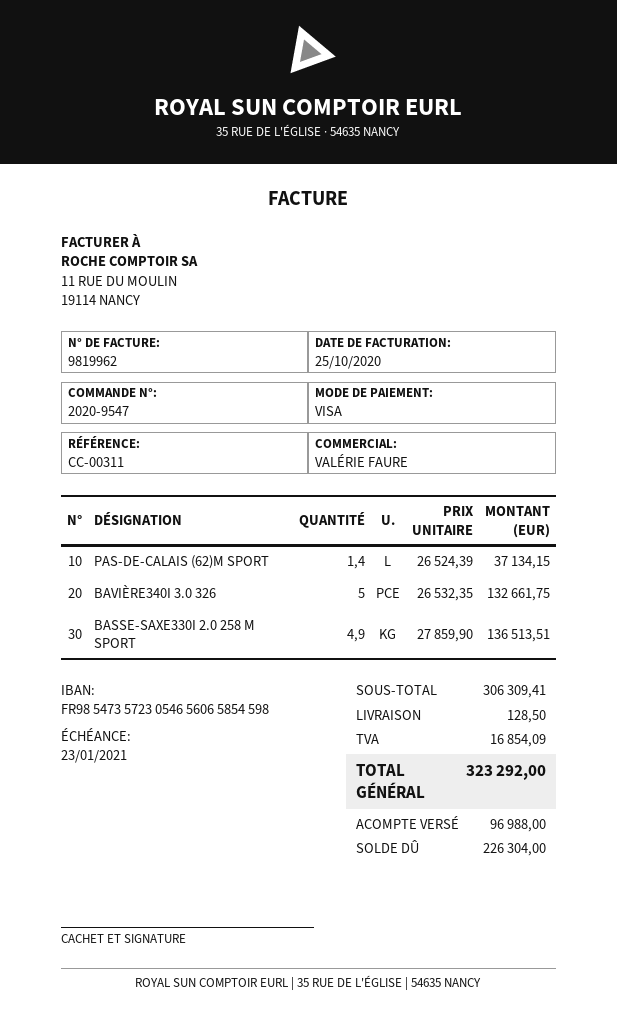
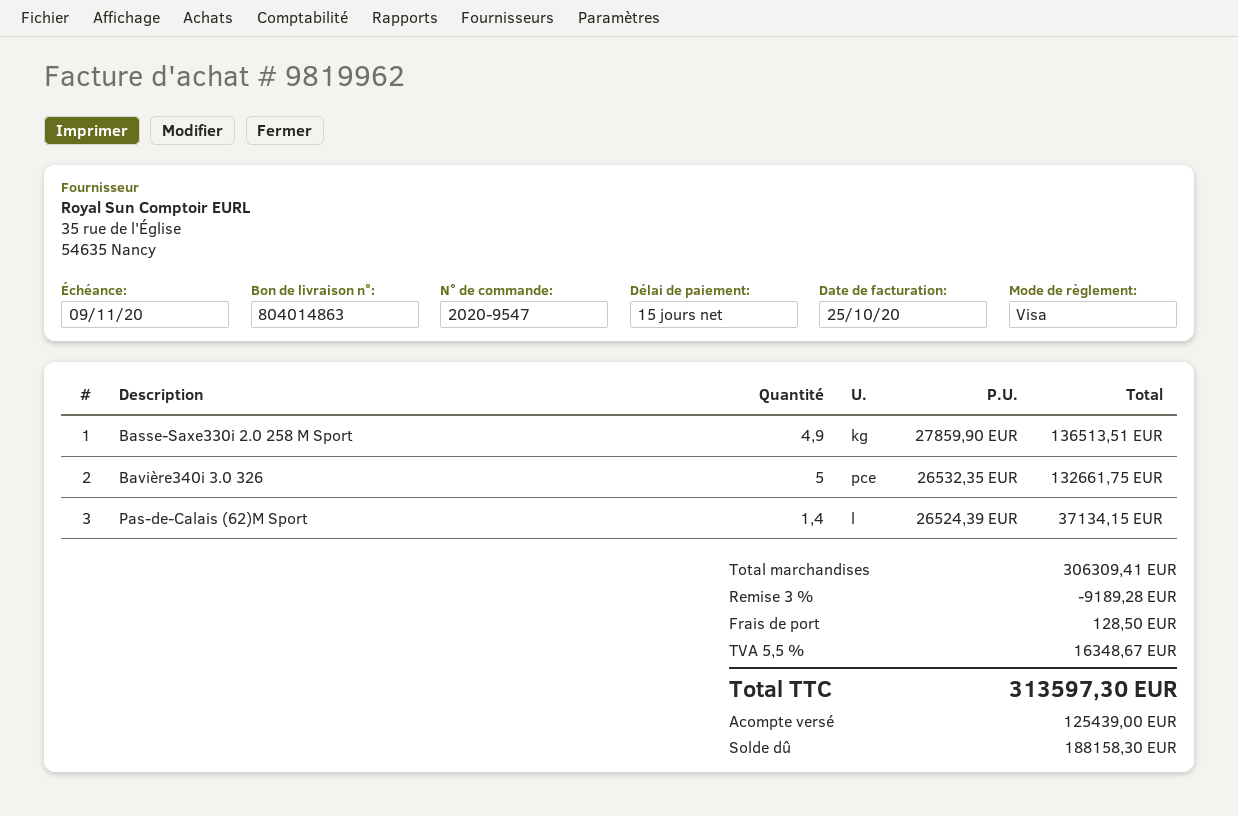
due date: 2021-01-23 -> 2020-11-09
discount: none -> 3% = 9189.28
tax: 16854.09 -> 16348.67
total: 323292.00 -> 313597.30
deposit: 96988.00 -> 125439.00
balance: 226304.00 -> 188158.30

